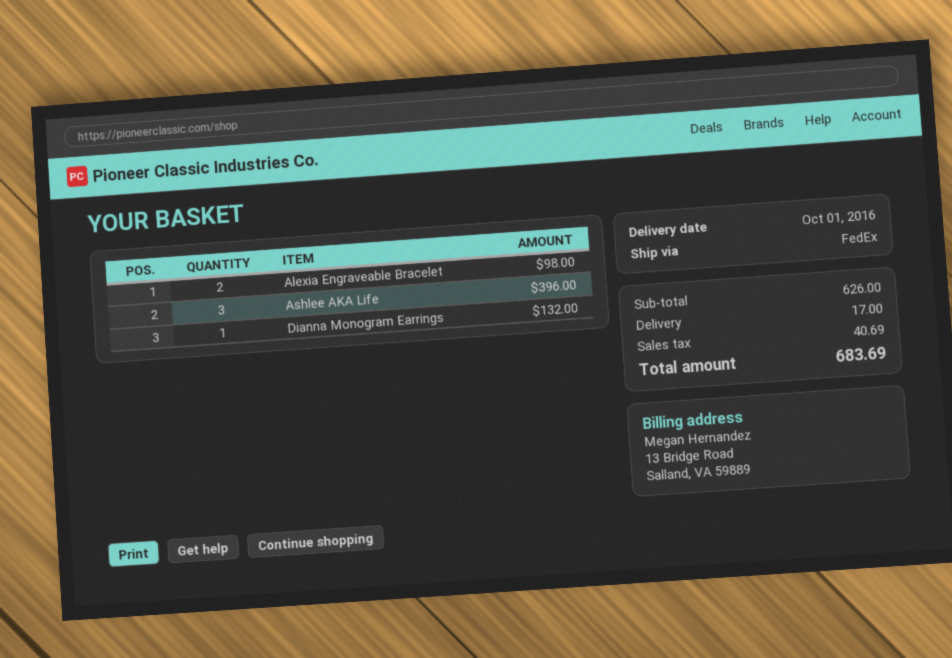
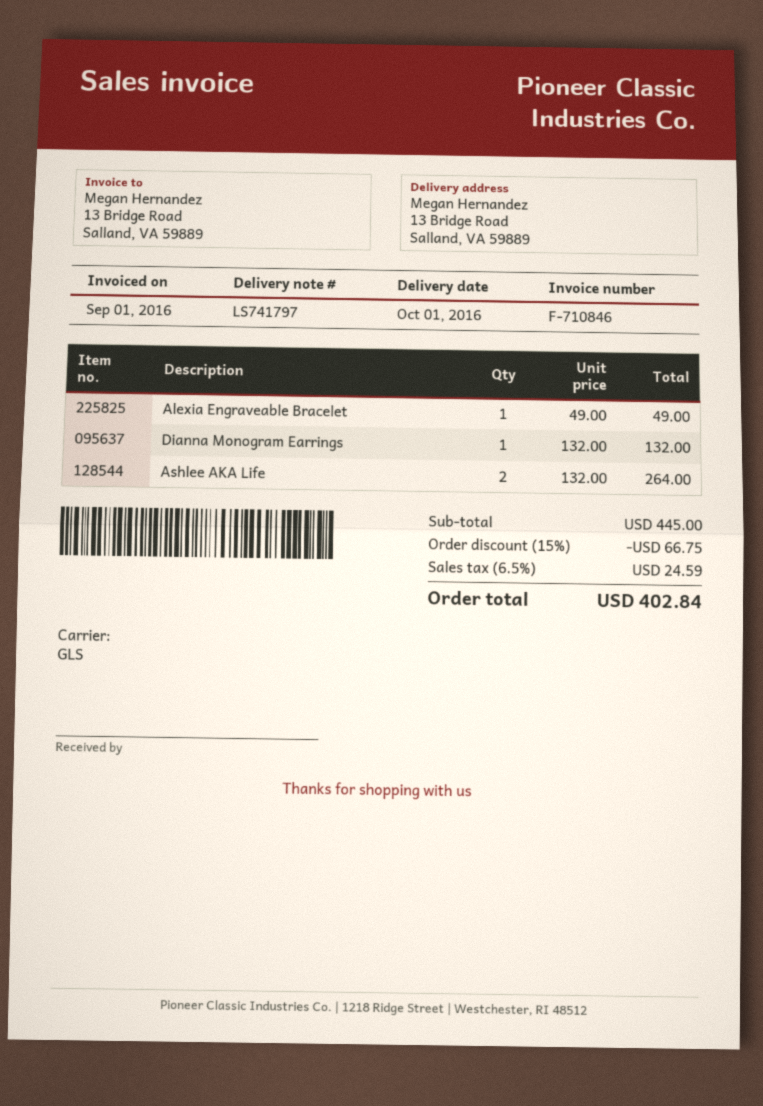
shipping method: FedEx -> GLS
Alexia Engraveable Bracelet: 2 for 98.00 -> 1 for 49.00
Ashlee AKA Life: 3 for 396.00 -> 2 for 264.00
subtotal: 626.00 -> 445.00
discount: none -> 15% = 66.75
shipping: 17.00 -> none
tax: 40.69 -> 24.59
total: 683.69 -> 402.84

